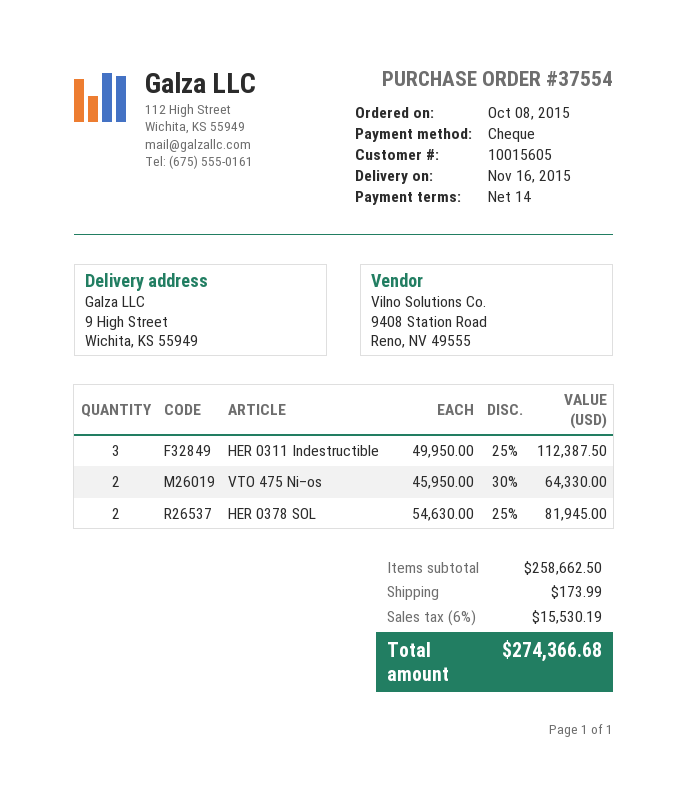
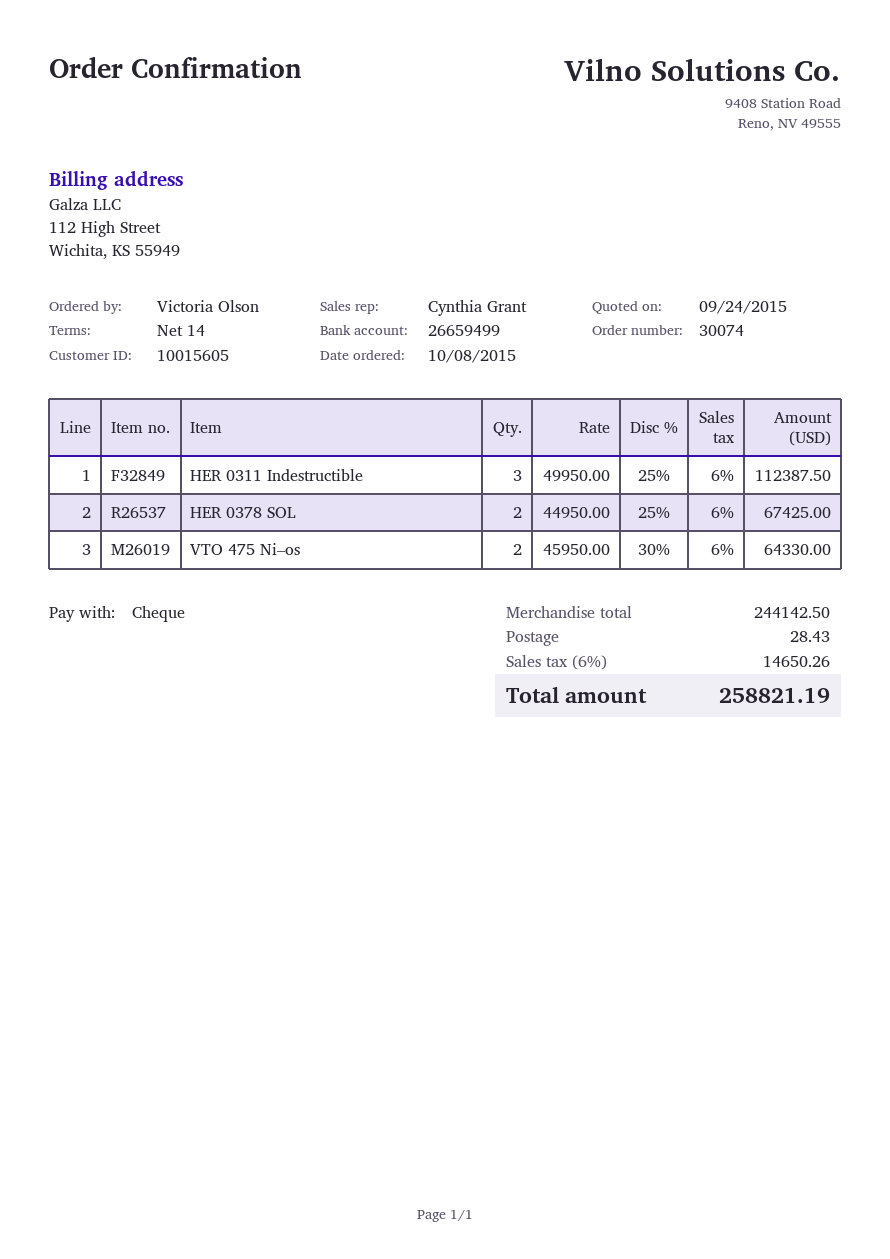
order number: 37554 -> 30074
HER 0378 SOL: 2 x 54630.00 - 25% = 81945.00 -> 2 x 44950.00 - 25% = 67425.00
subtotal: 258662.50 -> 244142.50
shipping: 173.99 -> 28.43
tax: 6% = 15530.19 -> 6% = 14650.26
total: 274366.68 -> 258821.19

